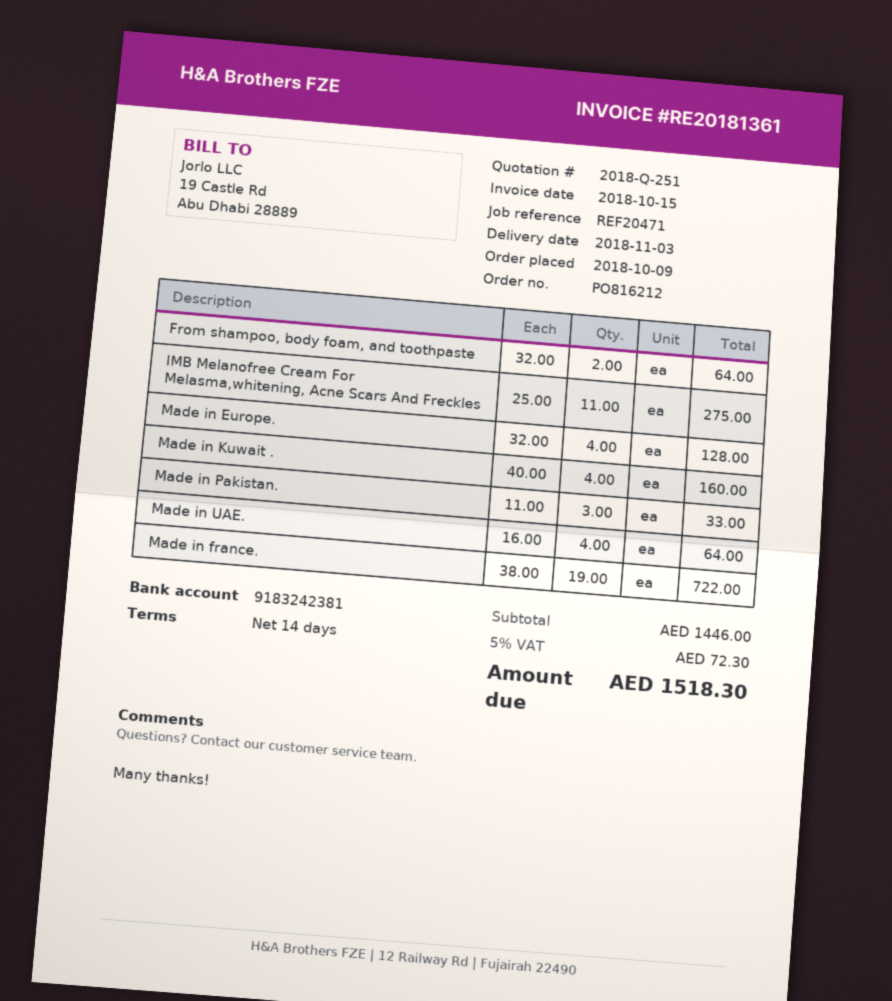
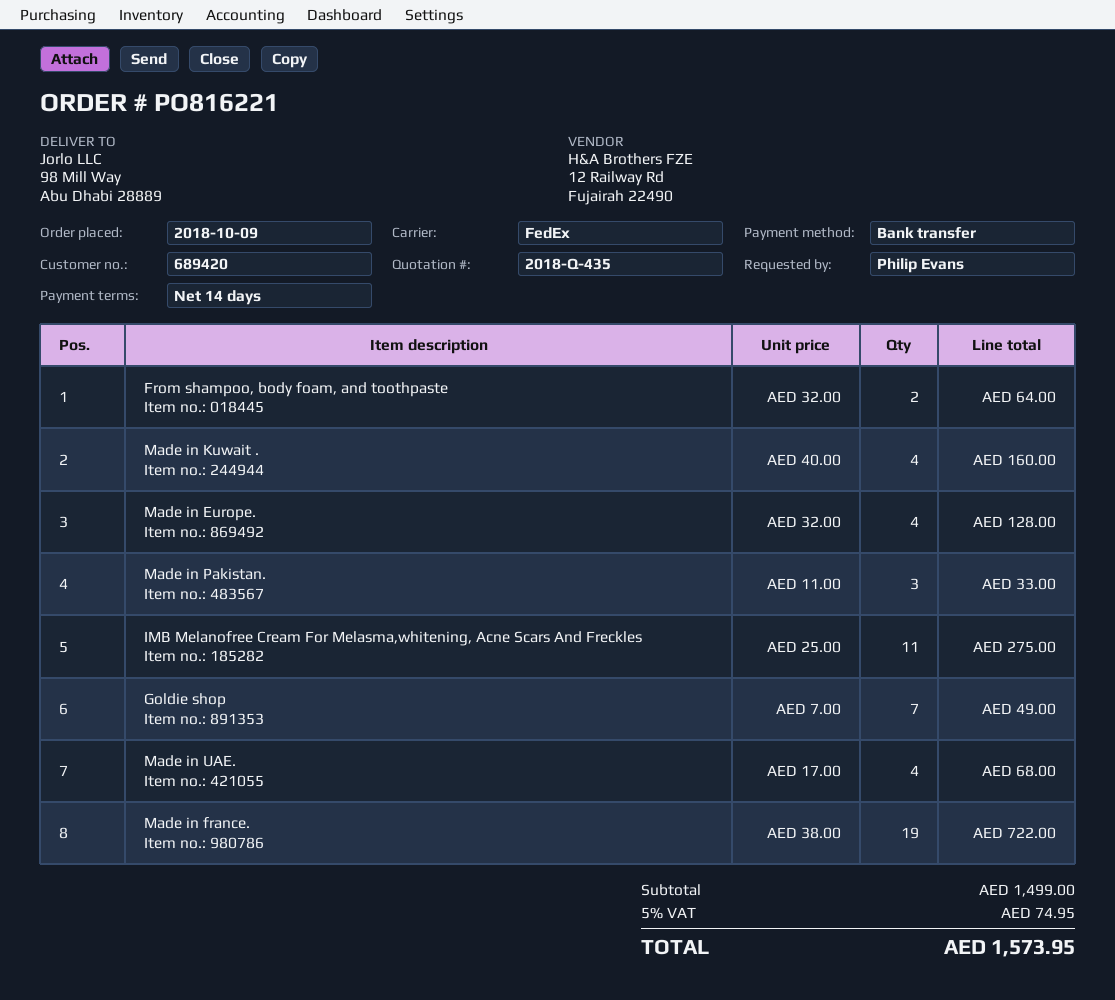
quote number: 2018-Q-251 -> 2018-Q-435
order number: PO816212 -> PO816221
Made in UAE.: 4 x 16.00 = 64.00 -> 4 x 17.00 = 68.00
Goldie shop: none -> 7 x 7.00 = 49.00
subtotal: 1446.00 -> 1499.00
tax: 5% = 72.30 -> 5% = 74.95
total: 1518.30 -> 1573.95

